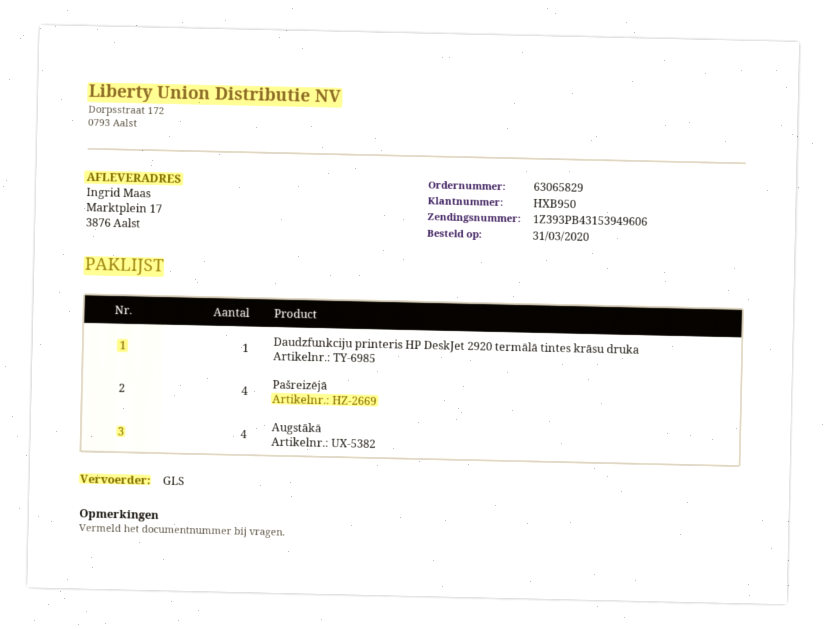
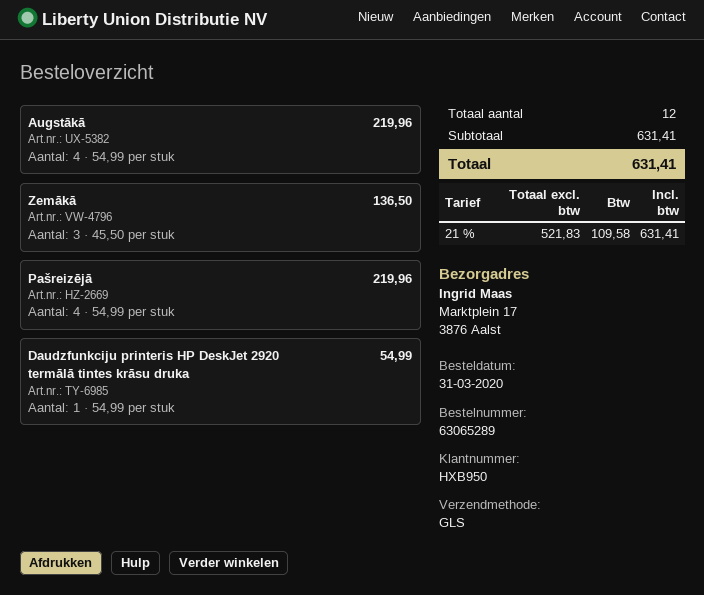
order number: 63065829 -> 63065289
Zemākā: none -> 3

